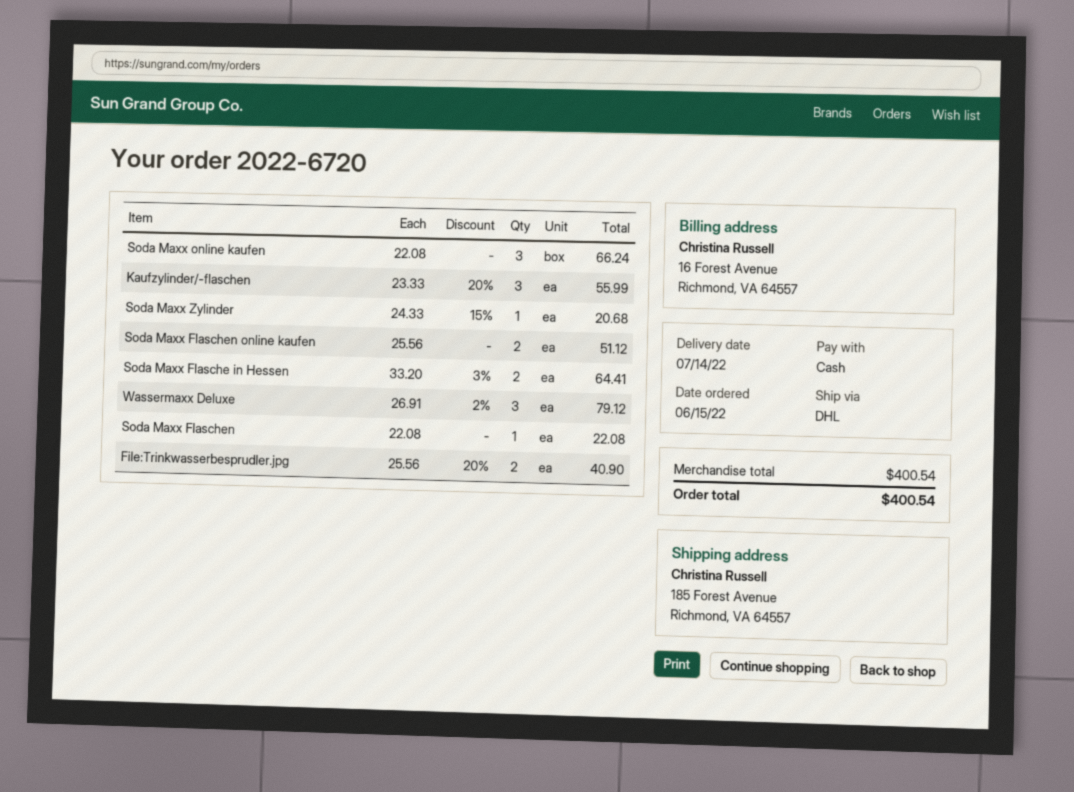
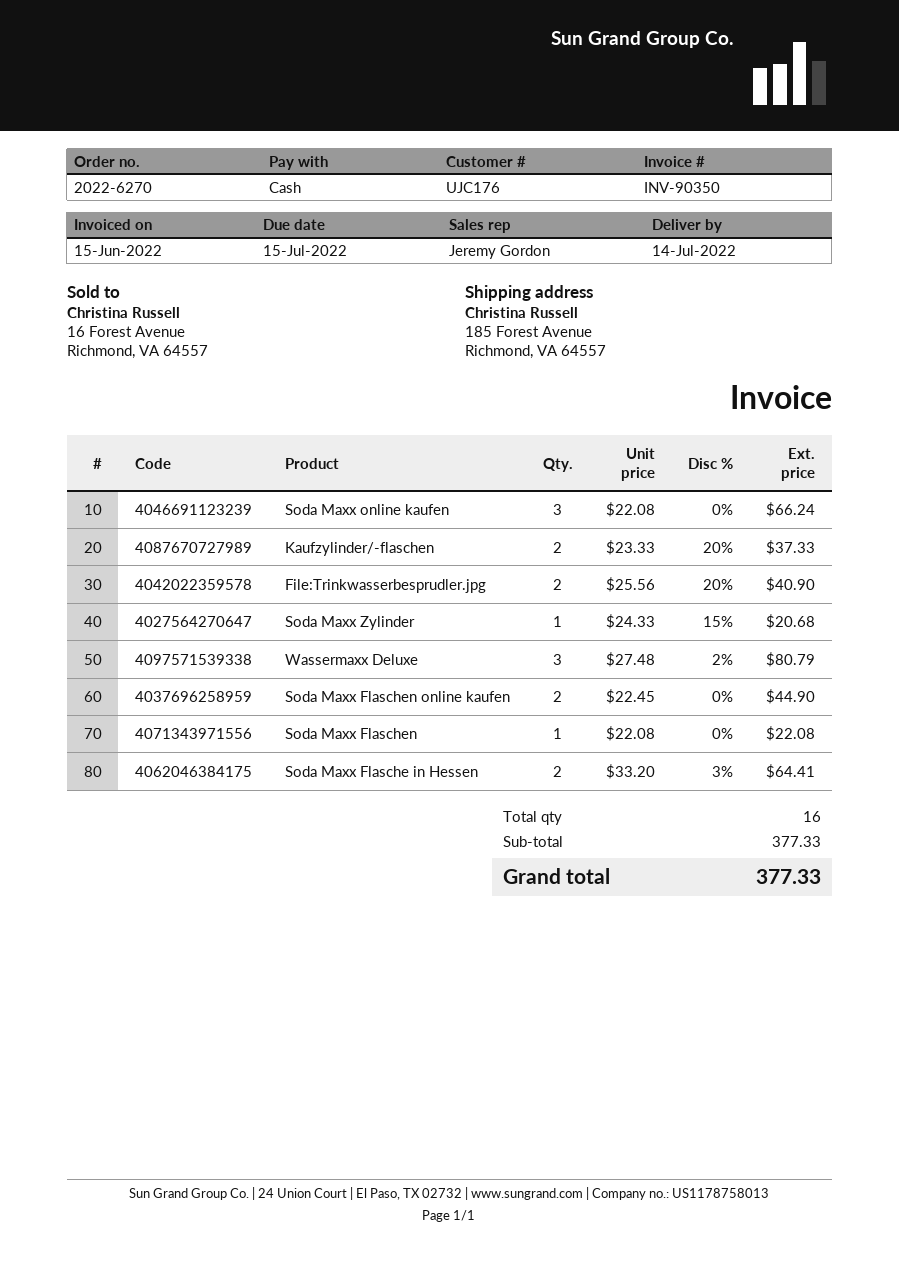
order number: 2022-6720 -> 2022-6270
Kaufzylinder/-flaschen: 3 x 23.33 - 20% = 55.99 -> 2 x 23.33 - 20% = 37.33
Soda Maxx Flaschen online kaufen: 2 x 25.56 = 51.12 -> 2 x 22.45 = 44.90
Wassermaxx Deluxe: 3 x 26.91 - 2% = 79.12 -> 3 x 27.48 - 2% = 80.79
subtotal: 400.54 -> 377.33
total: 400.54 -> 377.33

